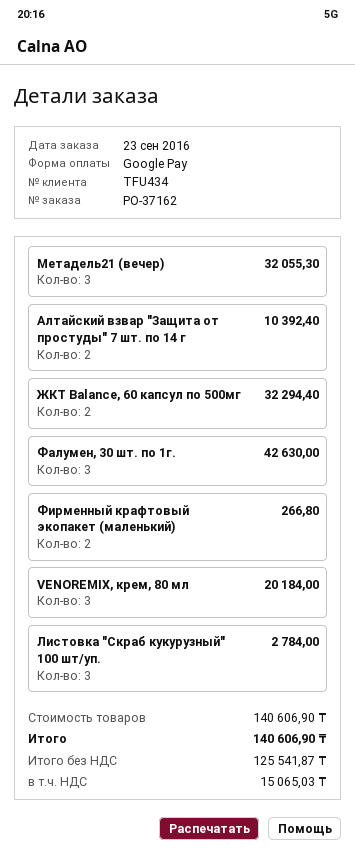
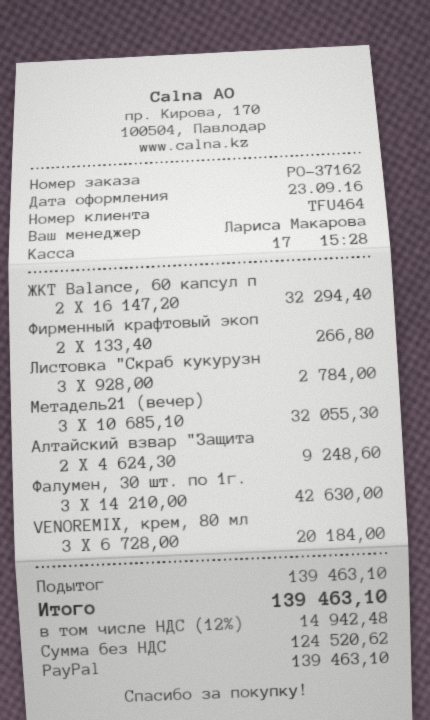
customer number: TFU434 -> TFU464
payment method: Google Pay -> PayPal
Алтайский взвар "Защита от простуды" 7 шт. по 14 г: 2 for 10392.40 -> 2 for 9248.60
subtotal: 140606.90 -> 139463.10
net: 125541.87 -> 124520.62
tax: 15065.03 -> 14942.48
total: 140606.90 -> 139463.10

